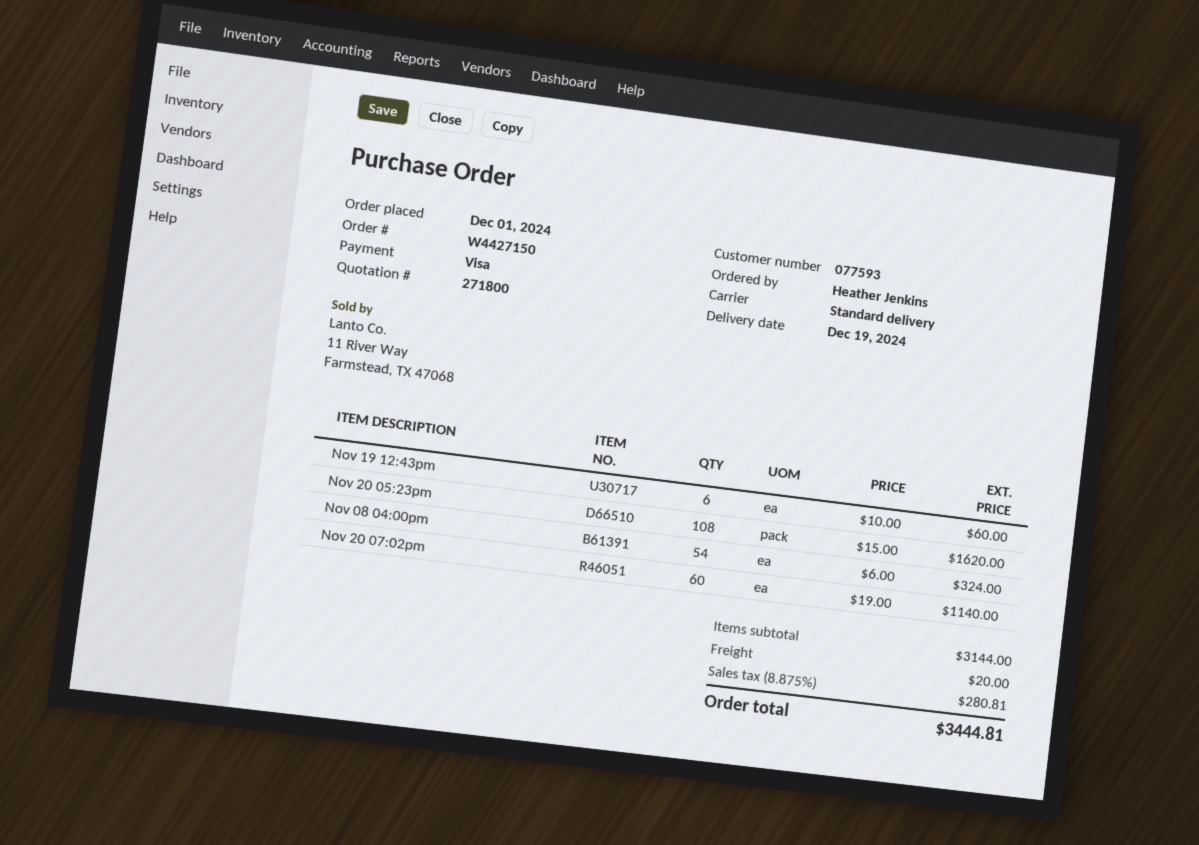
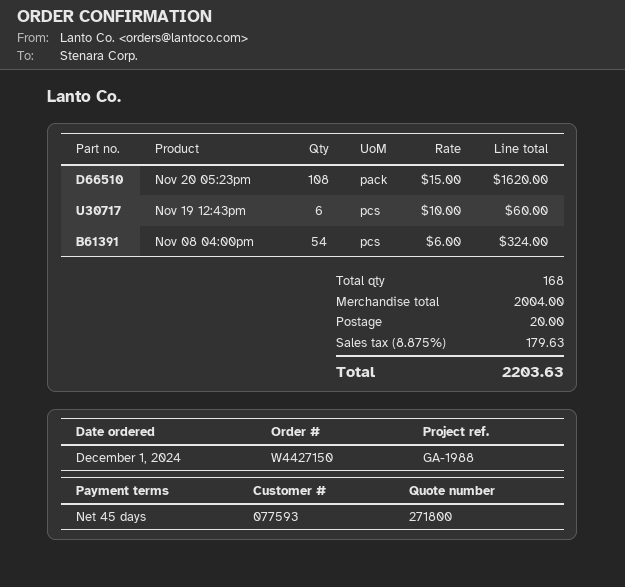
Nov 20 07:02pm: 60 x 19.00 = 1140.00 -> none
subtotal: 3144.00 -> 2004.00
tax: 8.875% = 280.81 -> 8.875% = 179.63
total: 3444.81 -> 2203.63

